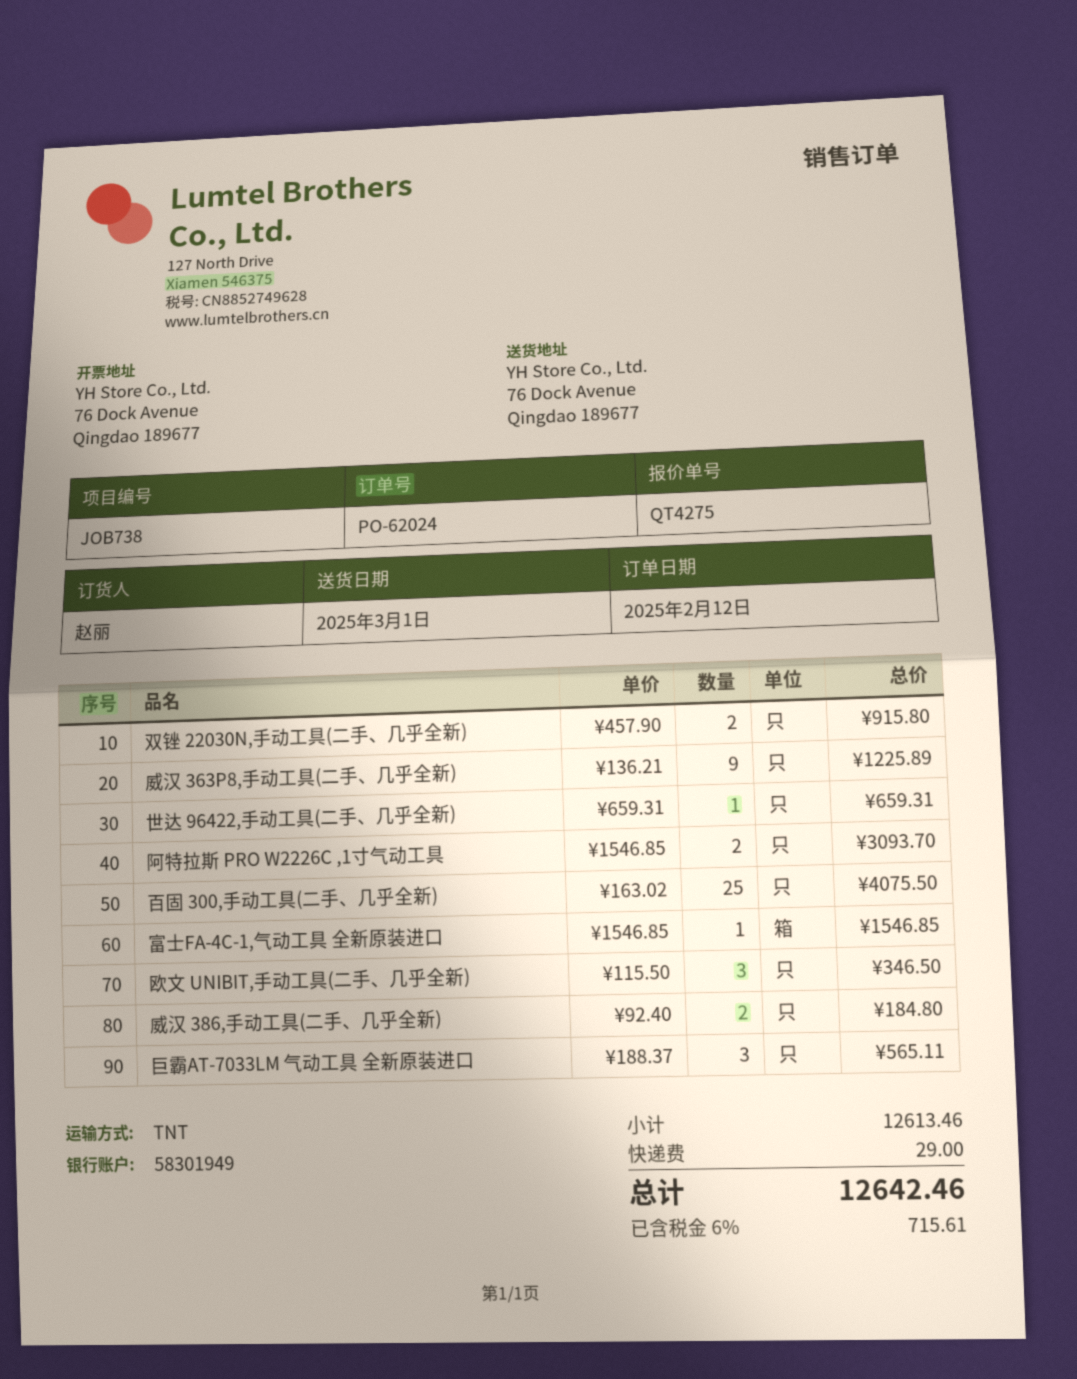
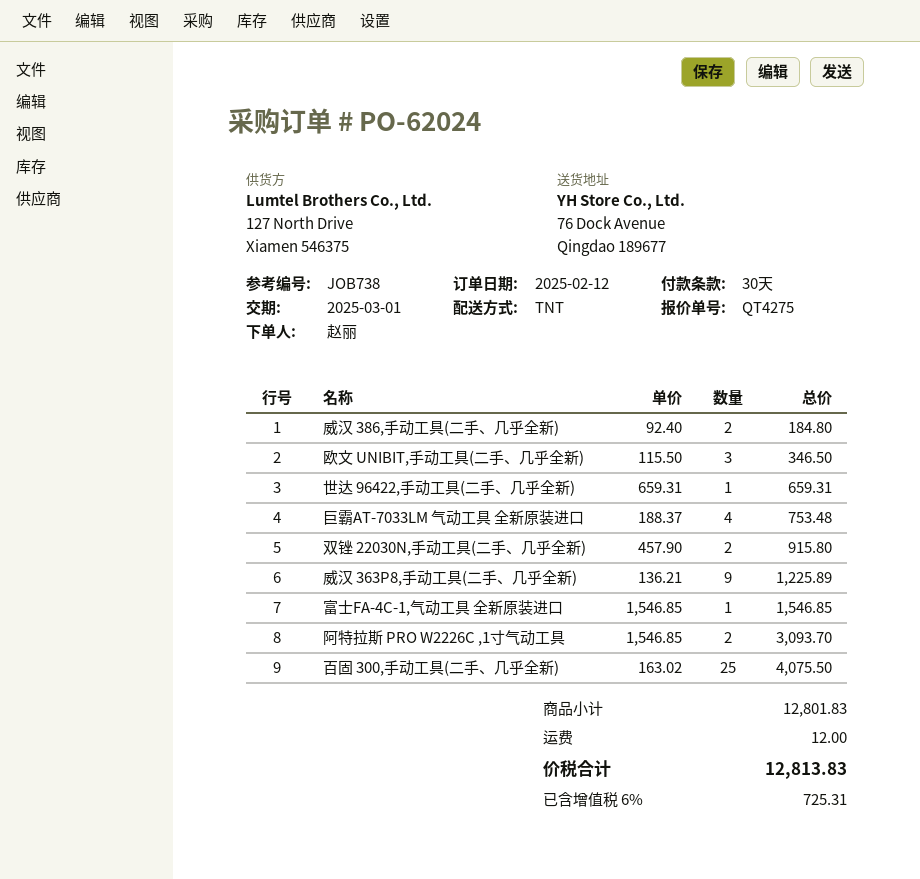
巨霸AT-7033LM 气动工具 全新原装进口: 3 x 188.37 = 565.11 -> 4 x 188.37 = 753.48
subtotal: 12613.46 -> 12801.83
shipping: 29.00 -> 12.00
tax: 6% = 715.61 -> 6% = 725.31
total: 12642.46 -> 12813.83

